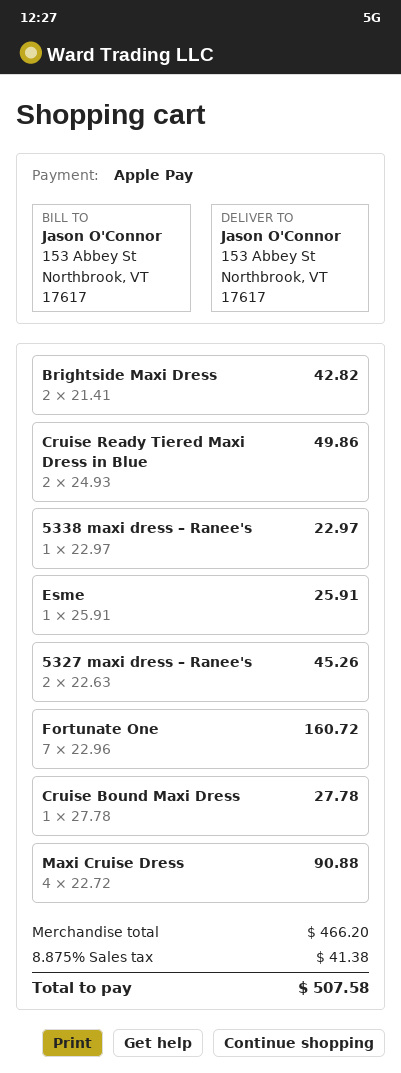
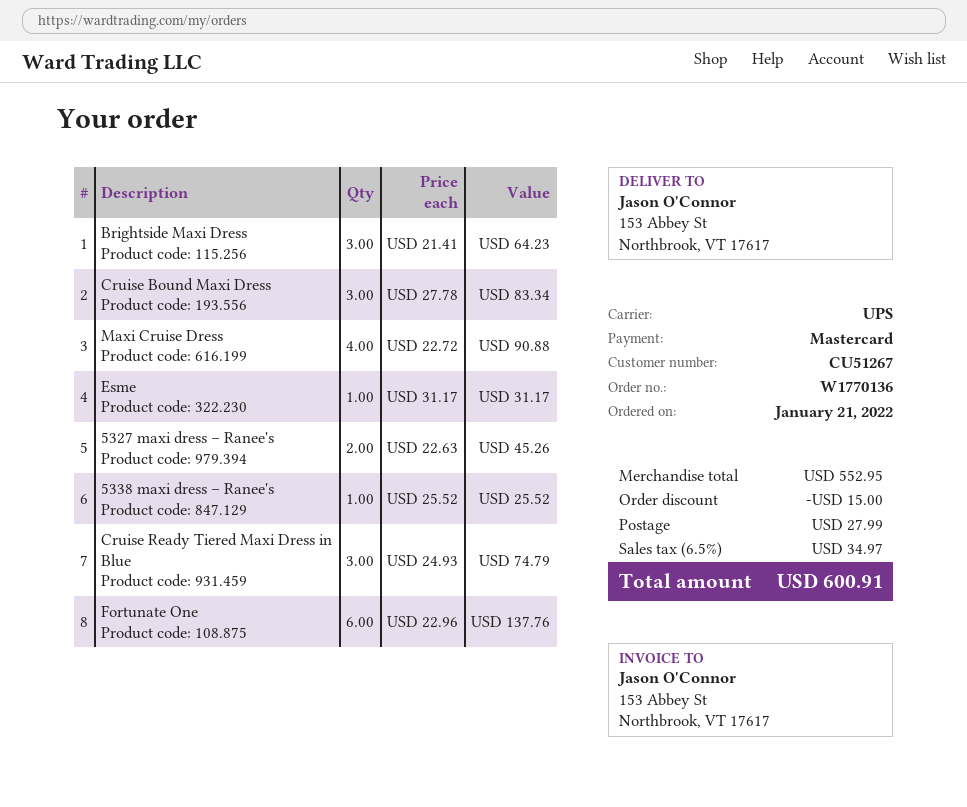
payment method: Apple Pay -> Mastercard
Brightside Maxi Dress: 2 x 21.41 = 42.82 -> 3 x 21.41 = 64.23
Cruise Ready Tiered Maxi Dress in Blue: 2 x 24.93 = 49.86 -> 3 x 24.93 = 74.79
5338 maxi dress – Ranee's: 1 x 22.97 = 22.97 -> 1 x 25.52 = 25.52
Esme: 1 x 25.91 = 25.91 -> 1 x 31.17 = 31.17
Fortunate One: 7 x 22.96 = 160.72 -> 6 x 22.96 = 137.76
Cruise Bound Maxi Dress: 1 x 27.78 = 27.78 -> 3 x 27.78 = 83.34
subtotal: 466.20 -> 552.95
discount: none -> 15.00
shipping: none -> 27.99
tax: 8.875% = 41.38 -> 6.5% = 34.97
total: 507.58 -> 600.91

